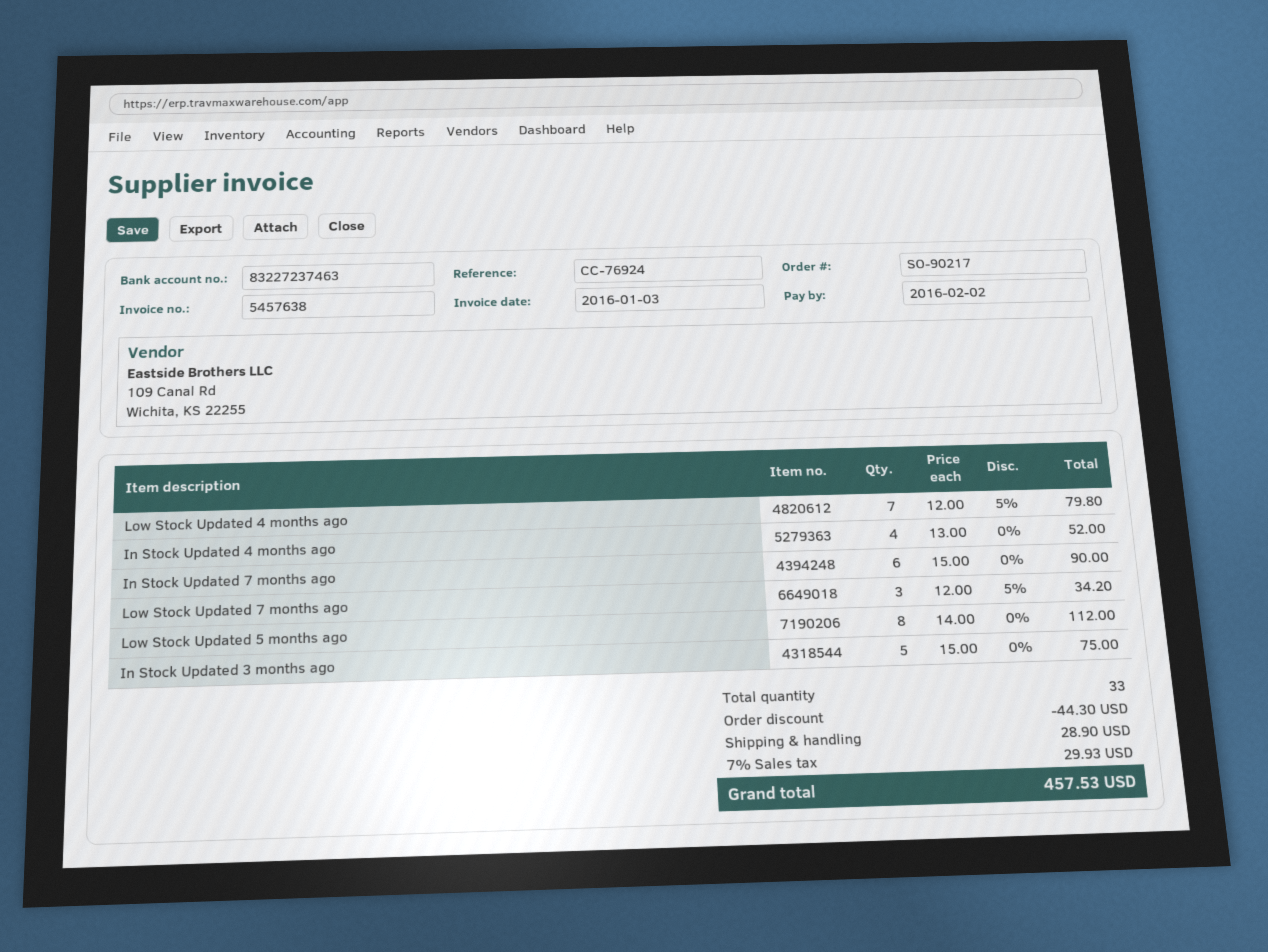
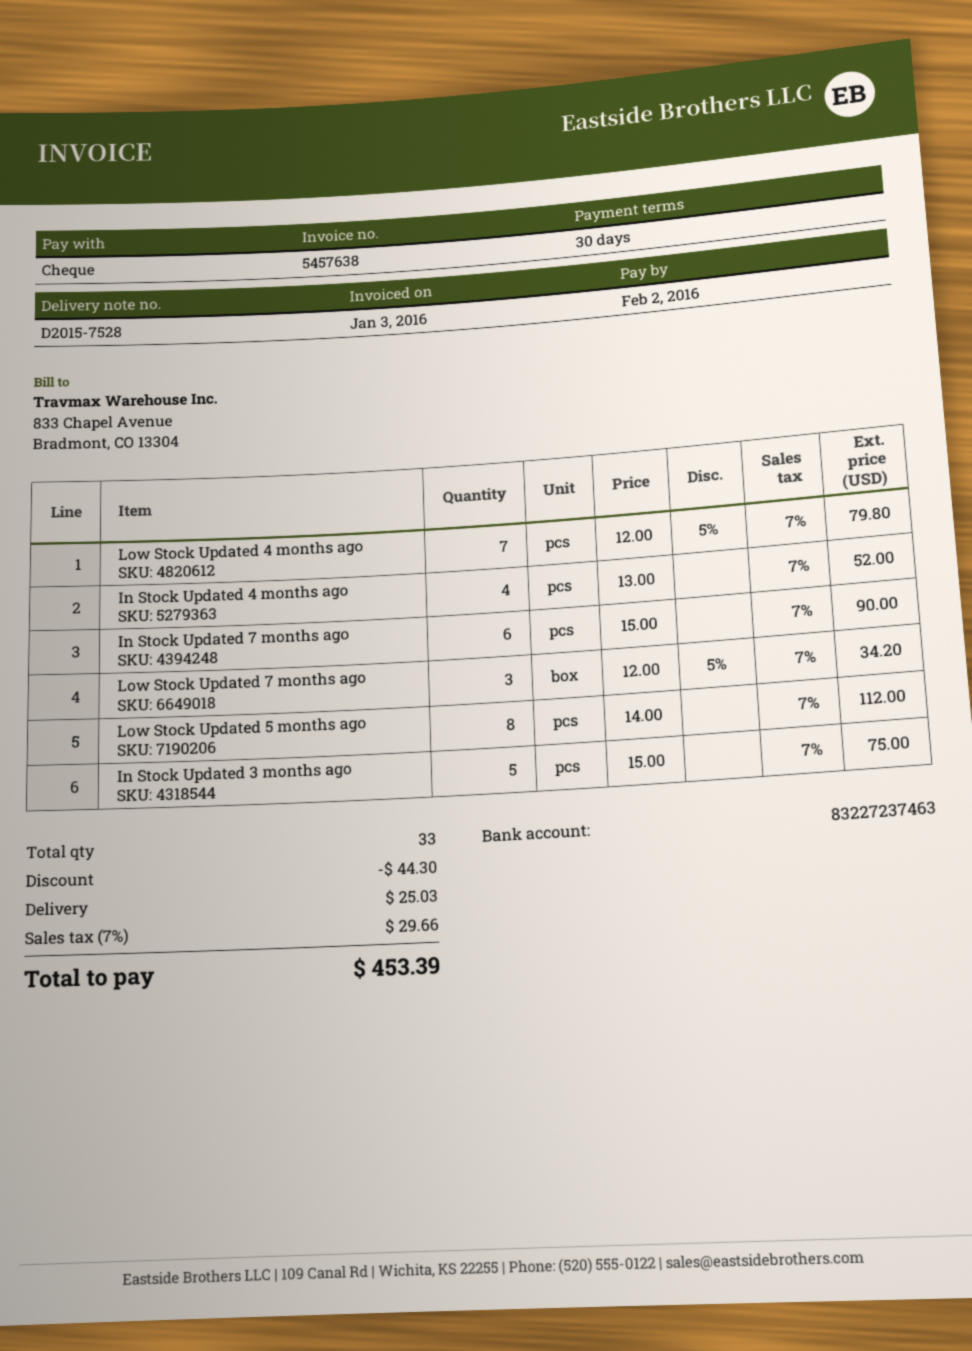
shipping: 28.90 -> 25.03
tax: 7% = 29.93 -> 7% = 29.66
total: 457.53 -> 453.39

